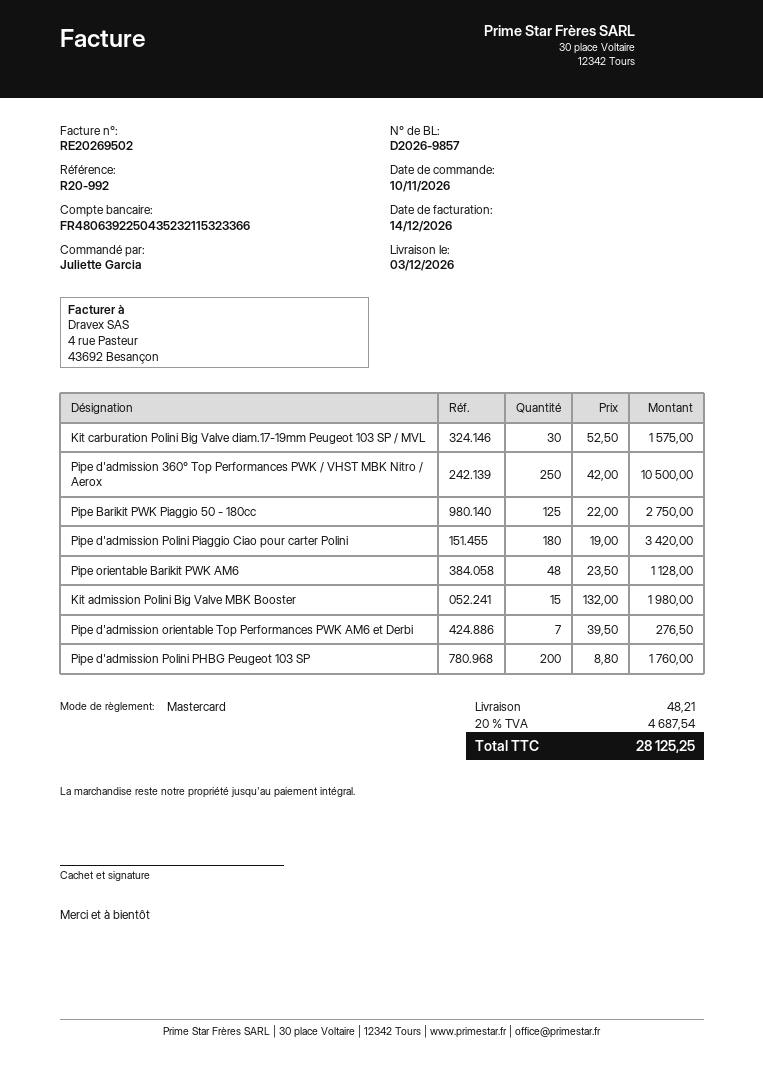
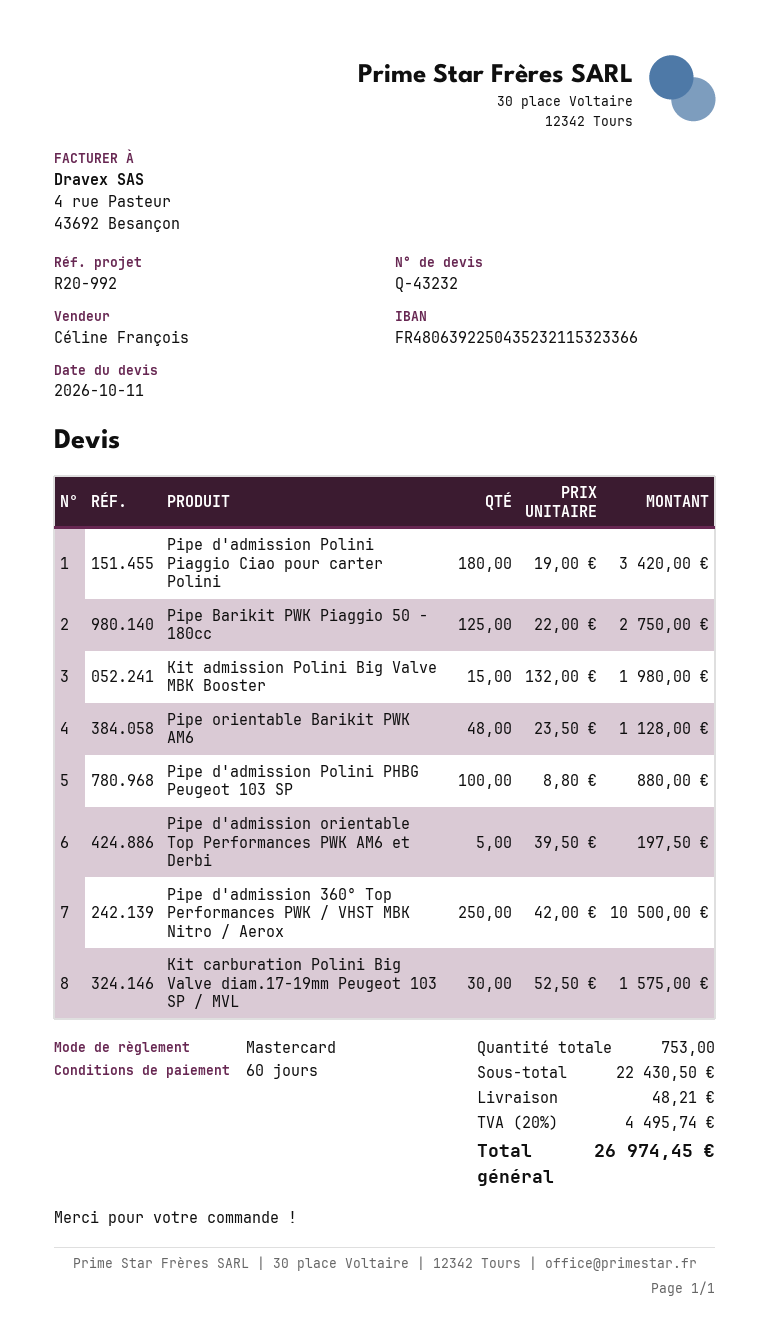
Pipe d'admission orientable Top Performances PWK AM6 et Derbi: 7 x 39.50 = 276.50 -> 5 x 39.50 = 197.50
Pipe d'admission Polini PHBG Peugeot 103 SP: 200 x 8.80 = 1760.00 -> 100 x 8.80 = 880.00
tax: 20% = 4687.54 -> 20% = 4495.74
total: 28125.25 -> 26974.45

